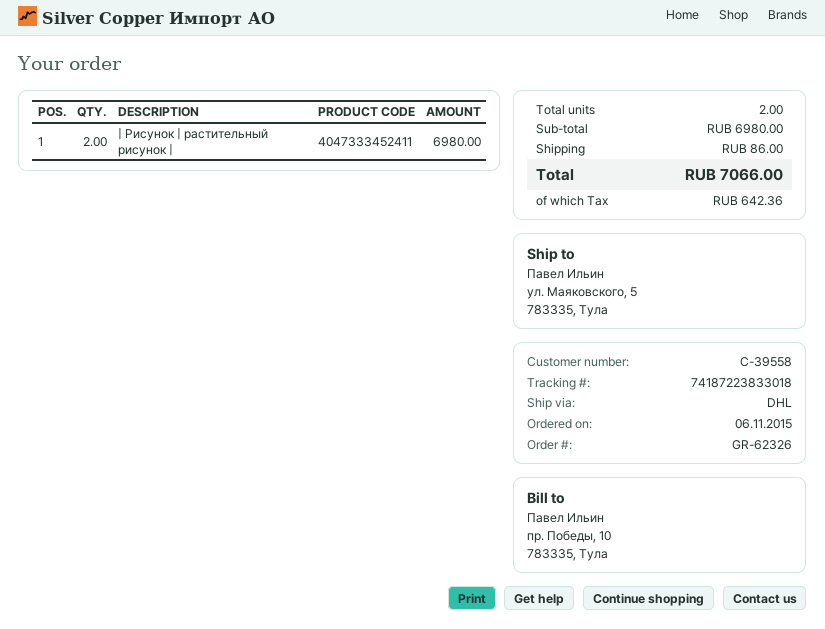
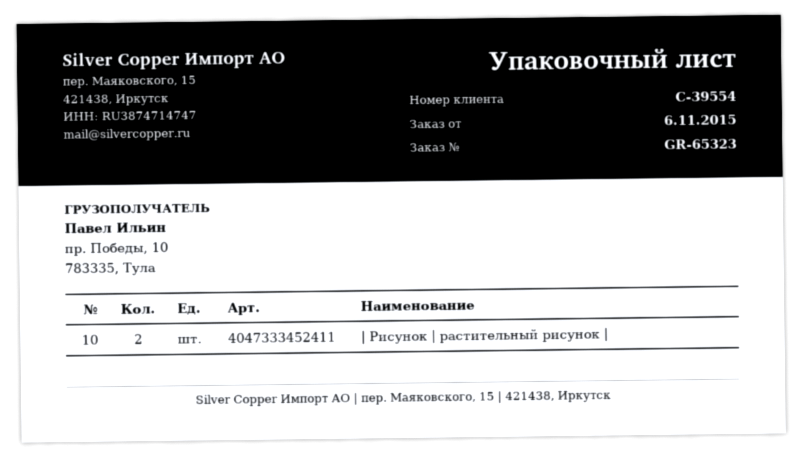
order number: GR-62326 -> GR-65323
customer number: C-39558 -> C-39554
ship to: ул. Маяковского, 5, 783335, Тула -> пр. Победы, 10, 783335, Тула

